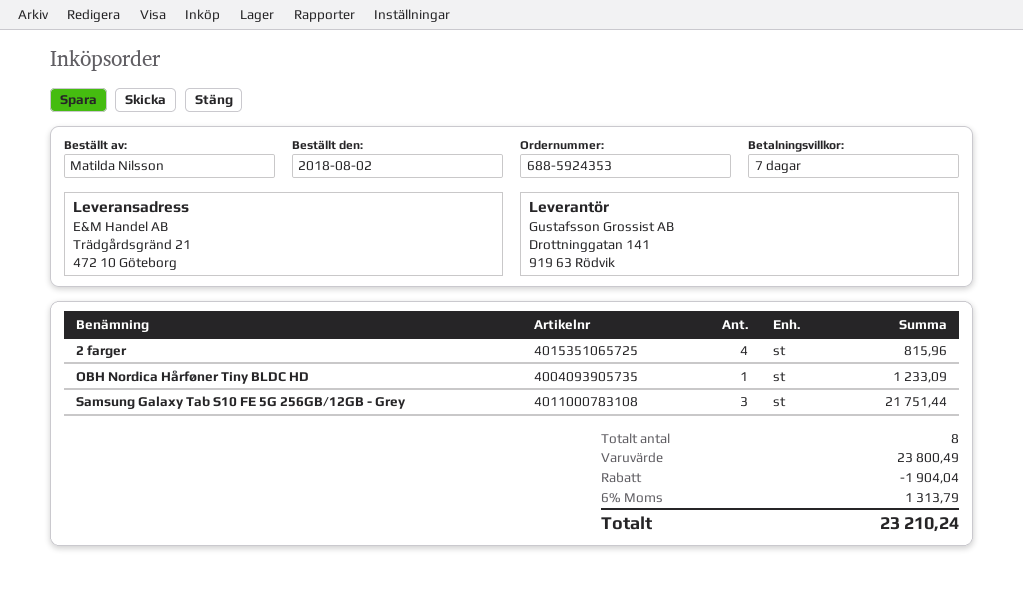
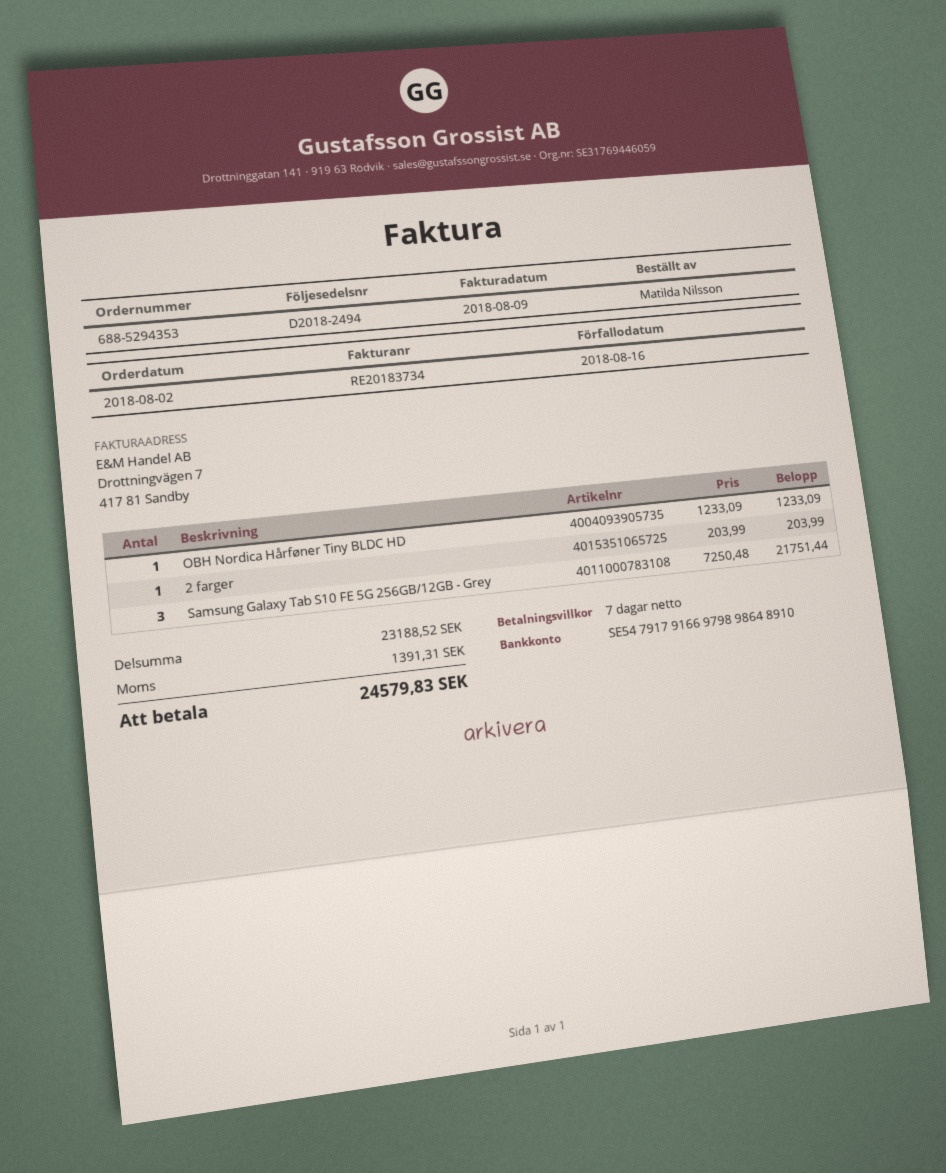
order number: 688-5924353 -> 688-5294353
2 farger: 4 for 815.96 -> 1 for 203.99
subtotal: 23800.49 -> 23188.52
discount: 1904.04 -> none
tax: 1313.79 -> 1391.31
total: 23210.24 -> 24579.83

